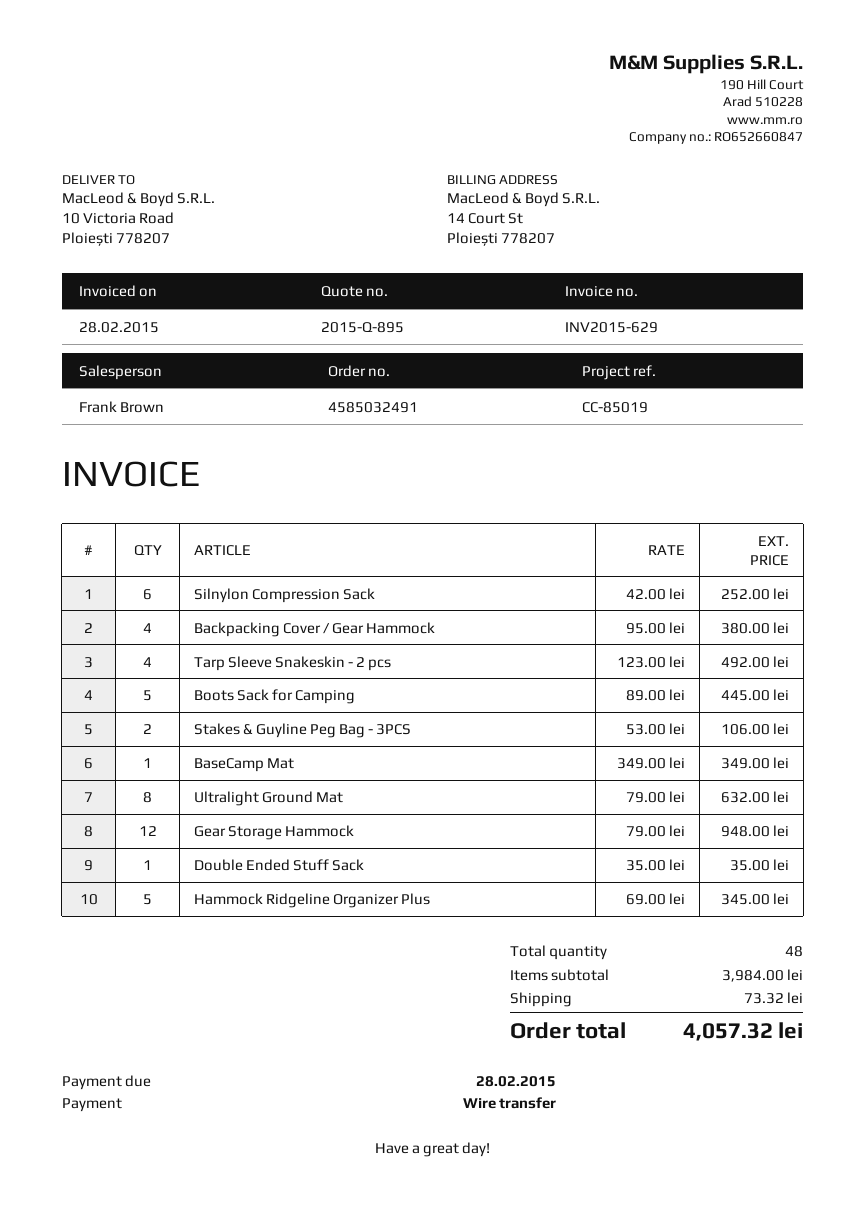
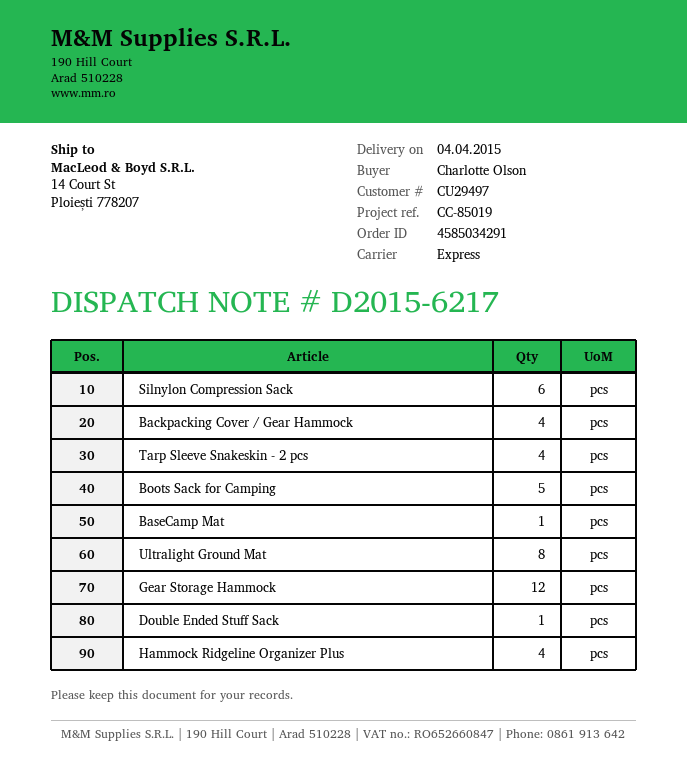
order number: 4585032491 -> 4585034291
ship to: 10 Victoria Road, Ploiești 778207 -> 14 Court St, Ploiești 778207
Stakes & Guyline Peg Bag - 3PCS: 2 -> none
Hammock Ridgeline Organizer Plus: 5 -> 4

